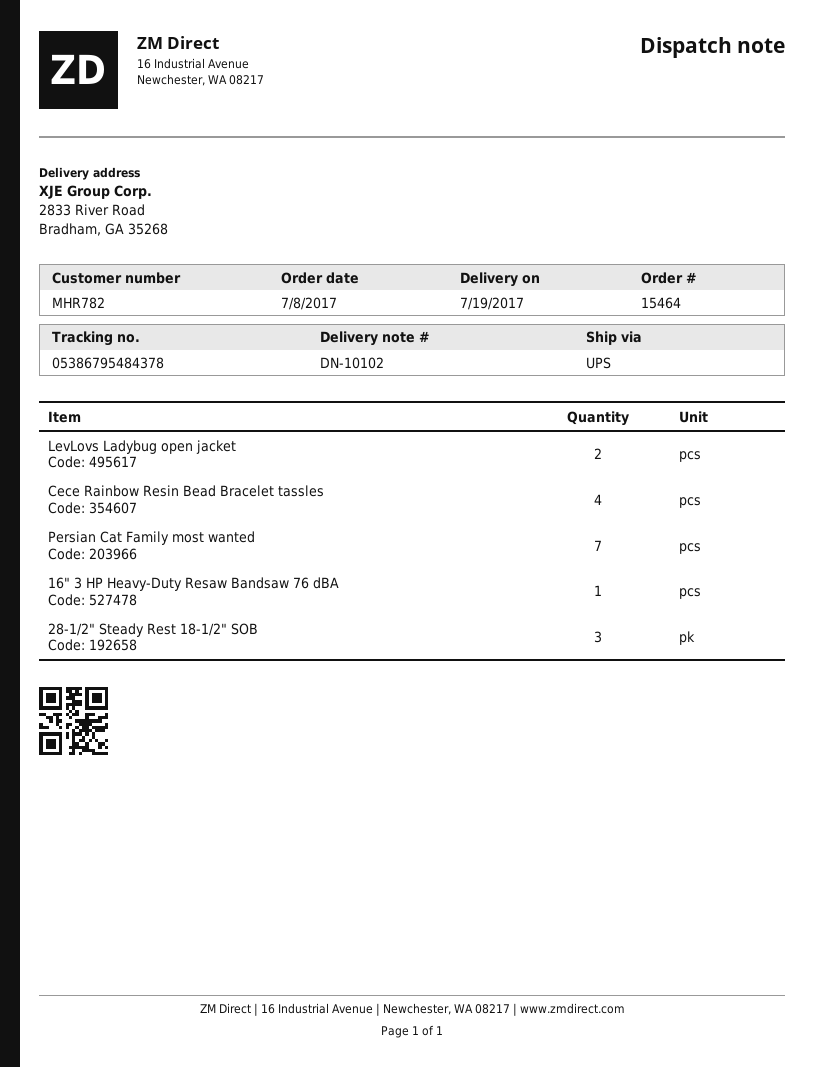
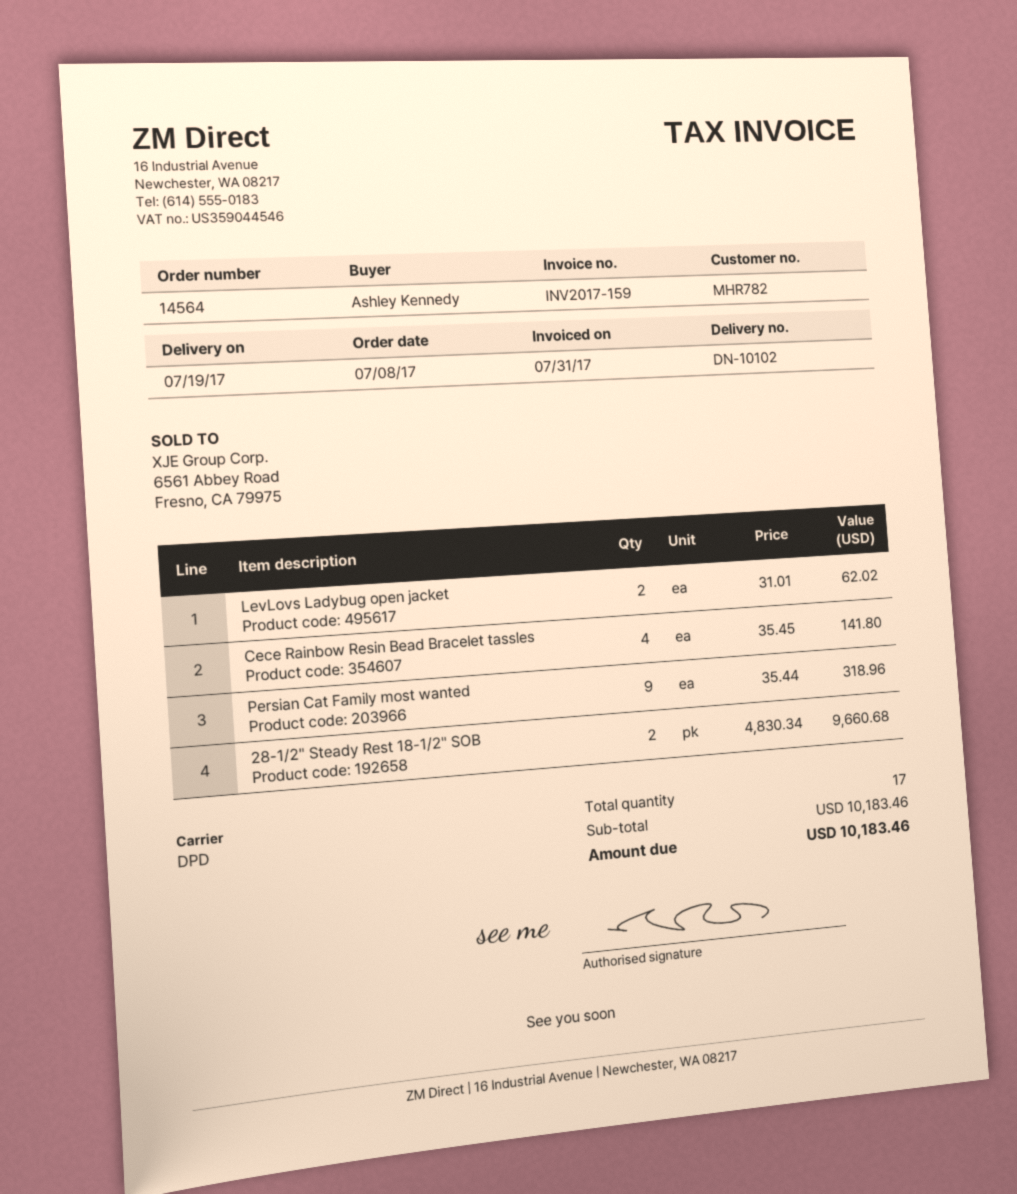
order number: 15464 -> 14564
shipping method: UPS -> DPD
Persian Cat Family most wanted: 7 -> 9
16" 3 HP Heavy-Duty Resaw Bandsaw 76 dBA: 1 -> none
28-1/2" Steady Rest 18-1/2" SOB: 3 -> 2

